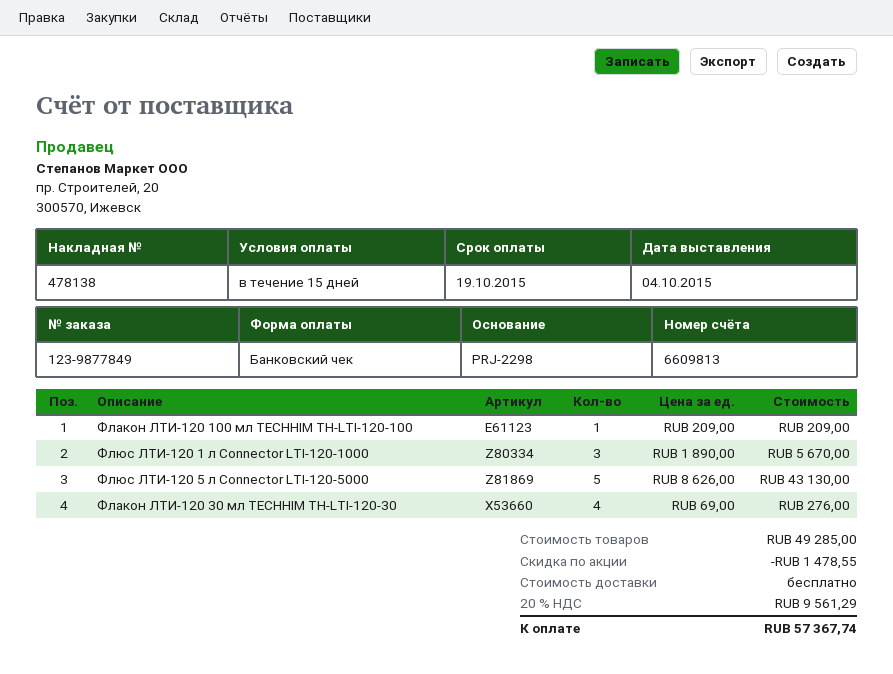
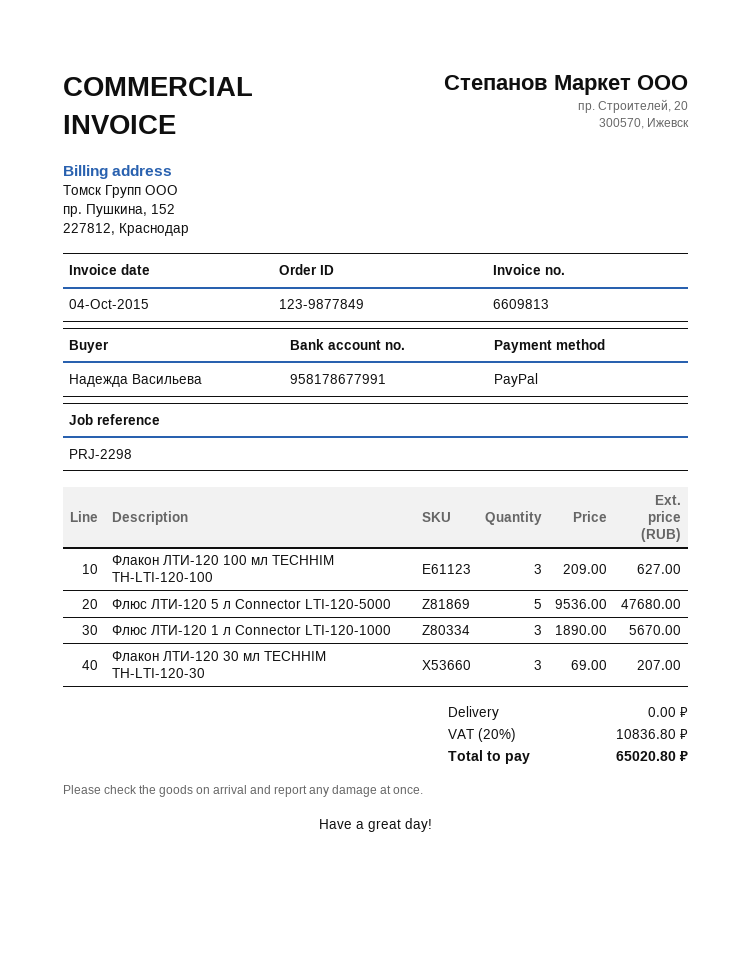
payment method: cheque -> PayPal
Флакон ЛТИ-120 100 мл TECHHIM TH-LTI-120-100: 1 x 209.00 = 209.00 -> 3 x 209.00 = 627.00
Флюс ЛТИ-120 5 л Connector LTI-120-5000: 5 x 8626.00 = 43130.00 -> 5 x 9536.00 = 47680.00
Флакон ЛТИ-120 30 мл TECHHIM TH-LTI-120-30: 4 x 69.00 = 276.00 -> 3 x 69.00 = 207.00
discount: 1478.55 -> none
tax: 20% = 9561.29 -> 20% = 10836.80
total: 57367.74 -> 65020.80

